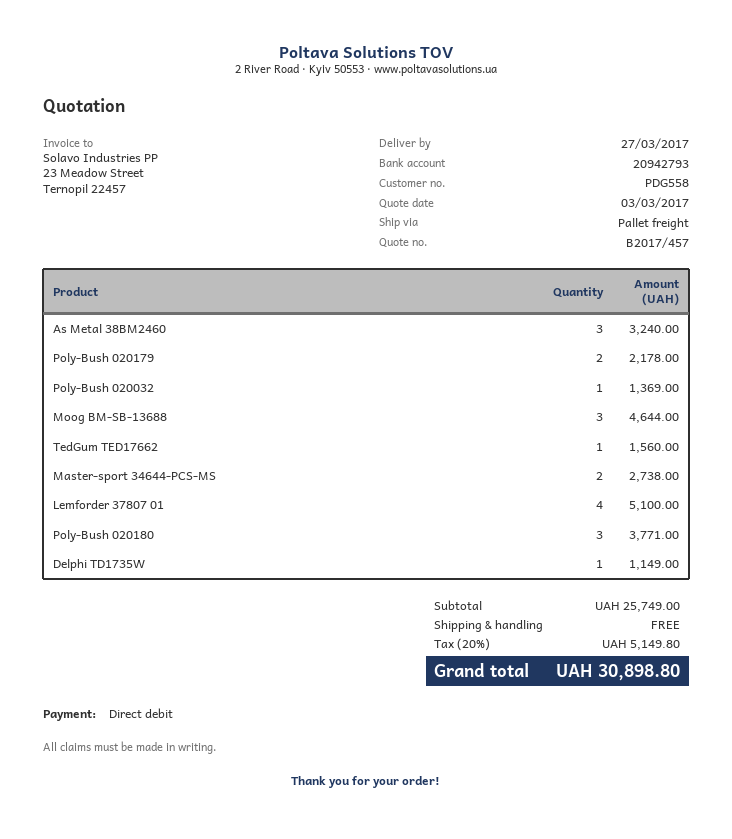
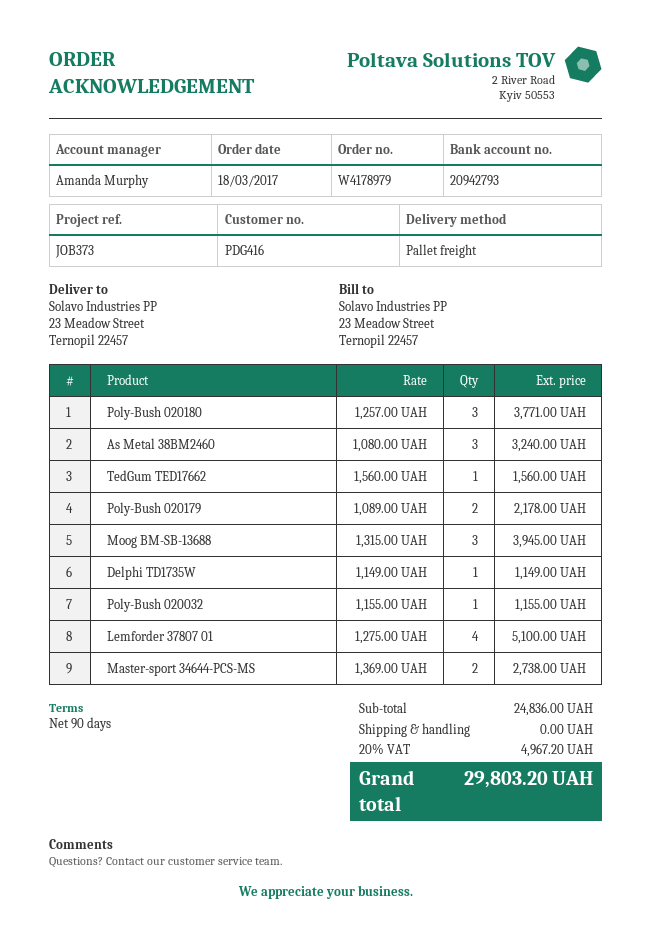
customer number: PDG558 -> PDG416
Poly-Bush 020032: 1 for 1369.00 -> 1 for 1155.00
Moog BM-SB-13688: 3 for 4644.00 -> 3 for 3945.00
subtotal: 25749.00 -> 24836.00
tax: 20% = 5149.80 -> 20% = 4967.20
total: 30898.80 -> 29803.20

